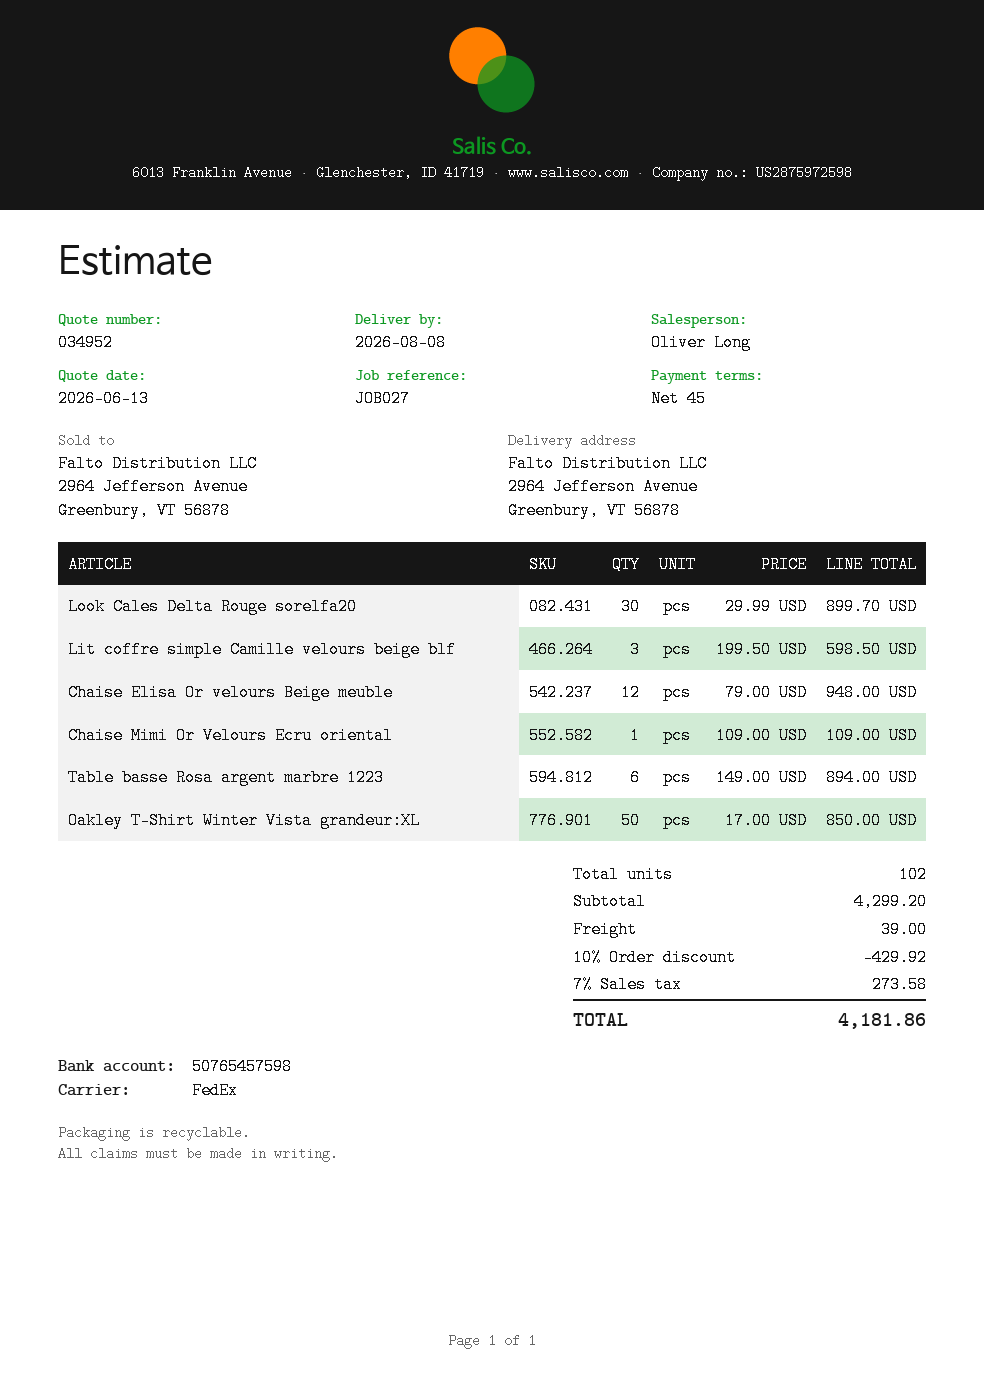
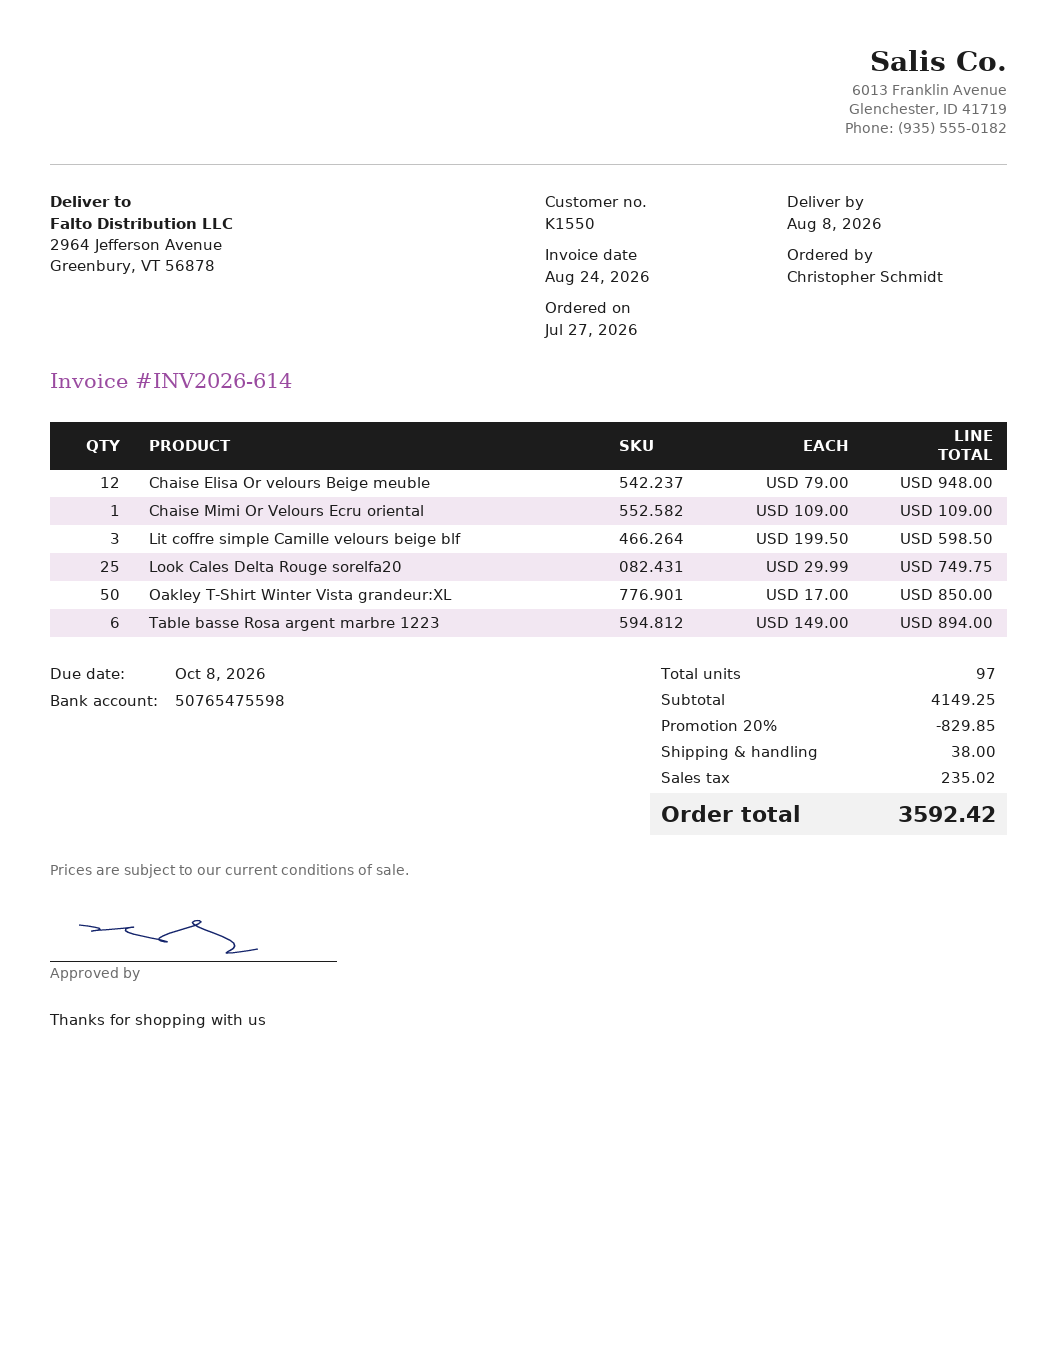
bank account: 50765457598 -> 50765475598
Look Cales Delta Rouge sorelfa20: 30 x 29.99 = 899.70 -> 25 x 29.99 = 749.75
total quantity: 102 -> 97
subtotal: 4299.20 -> 4149.25
discount: 10% = 429.92 -> 20% = 829.85
shipping: 39.00 -> 38.00
tax: 273.58 -> 235.02
total: 4181.86 -> 3592.42

